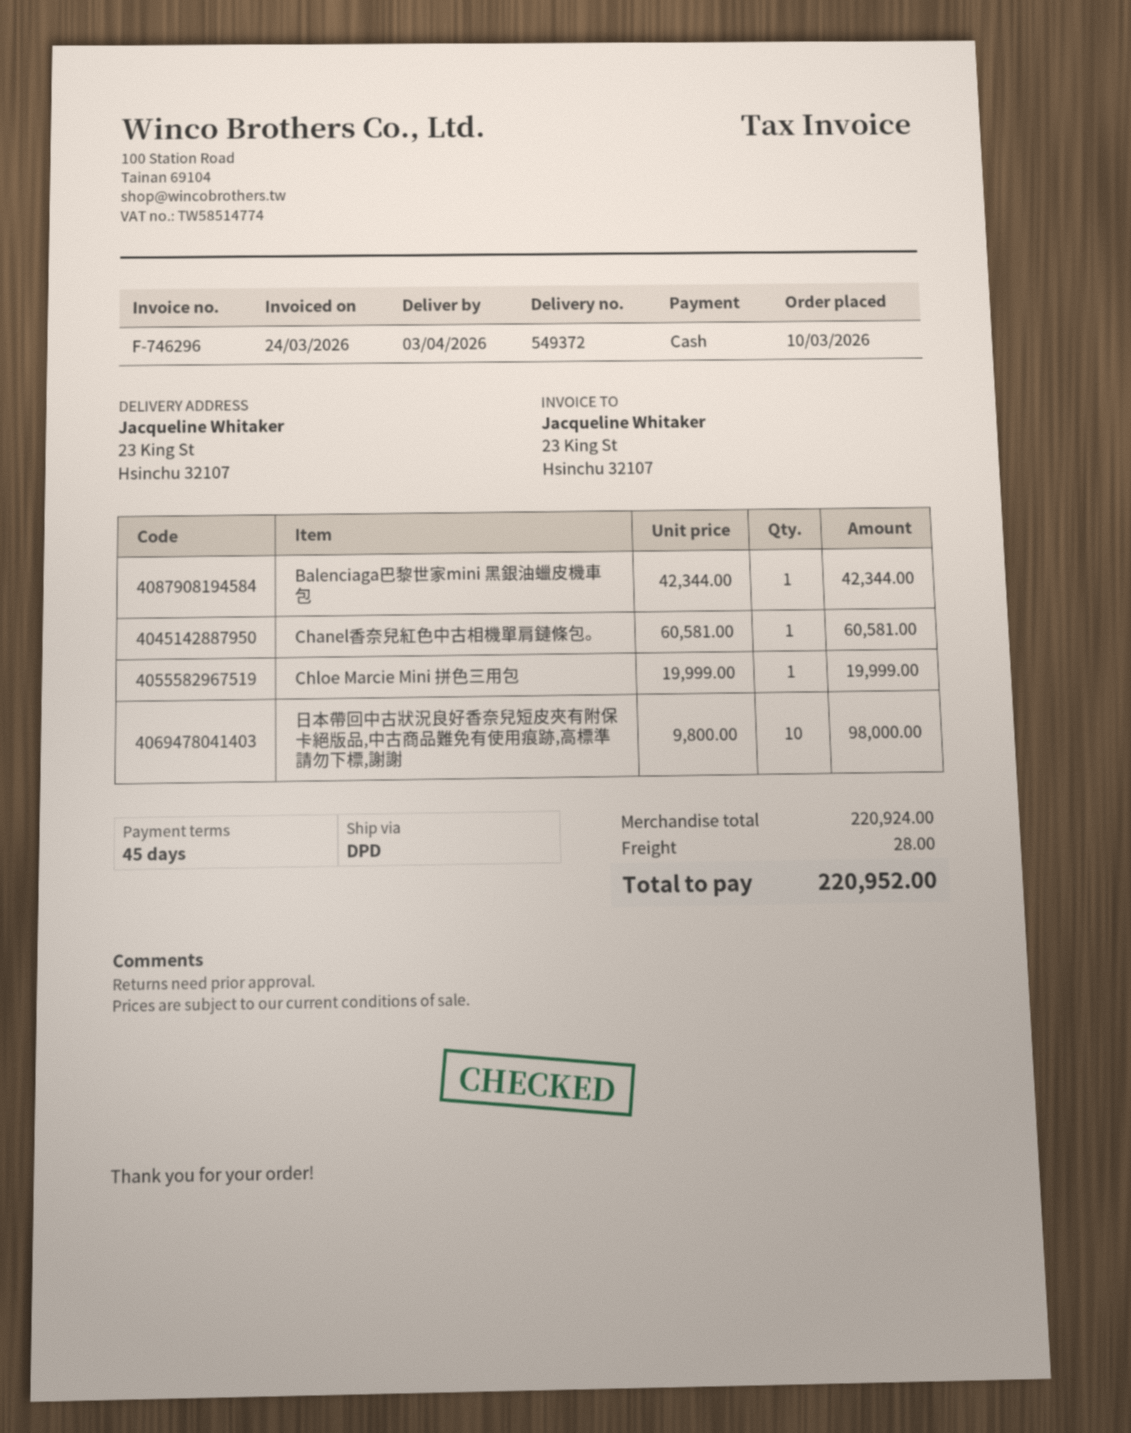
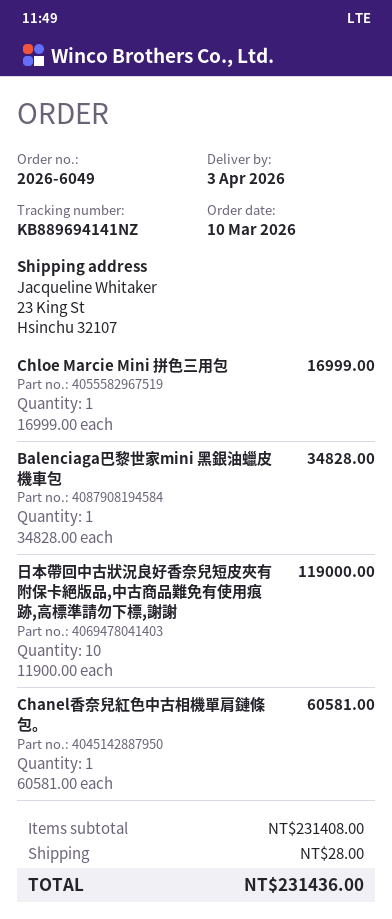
Balenciaga巴黎世家mini 黑銀油蠟皮機車包: 1 x 42344.00 = 42344.00 -> 1 x 34828.00 = 34828.00
Chloe Marcie Mini 拼色三用包: 1 x 19999.00 = 19999.00 -> 1 x 16999.00 = 16999.00
日本帶回中古狀況良好香奈兒短皮夾有附保卡絕版品,中古商品難免有使用痕跡,高標準請勿下標,謝謝: 10 x 9800.00 = 98000.00 -> 10 x 11900.00 = 119000.00
subtotal: 220924.00 -> 231408.00
total: 220952.00 -> 231436.00

